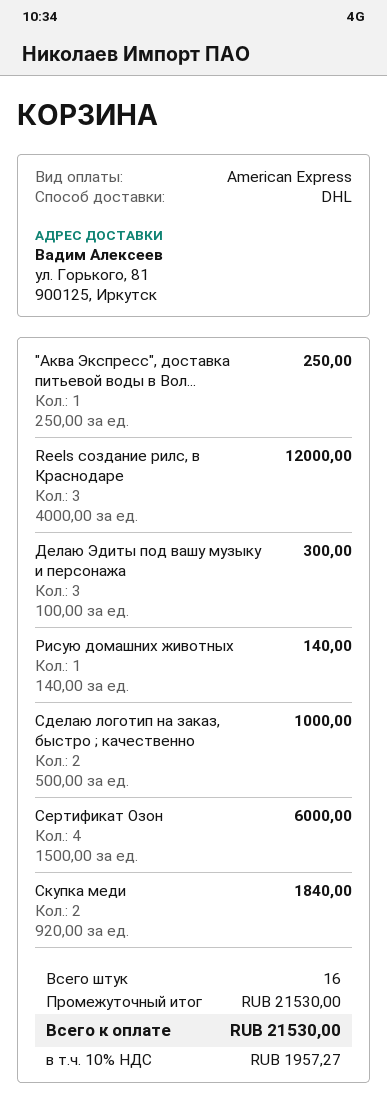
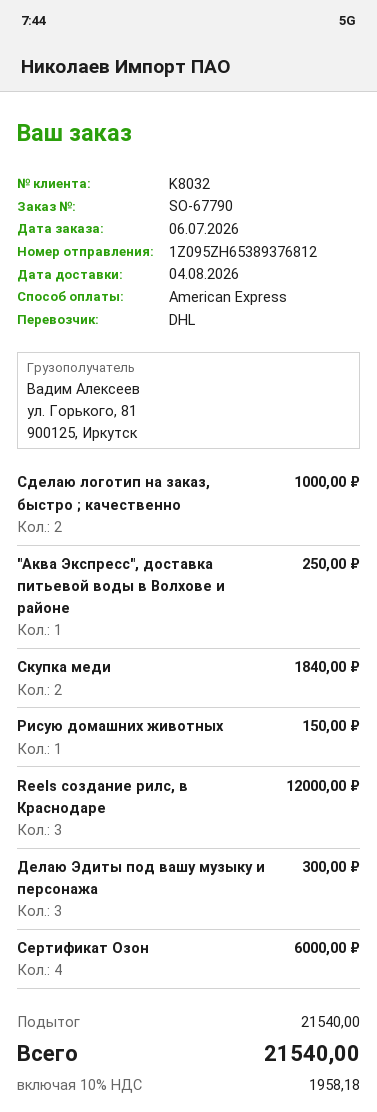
Рисую домашних животных: 1 for 140.00 -> 1 for 150.00
subtotal: 21530.00 -> 21540.00
tax: 10% = 1957.27 -> 10% = 1958.18
total: 21530.00 -> 21540.00

